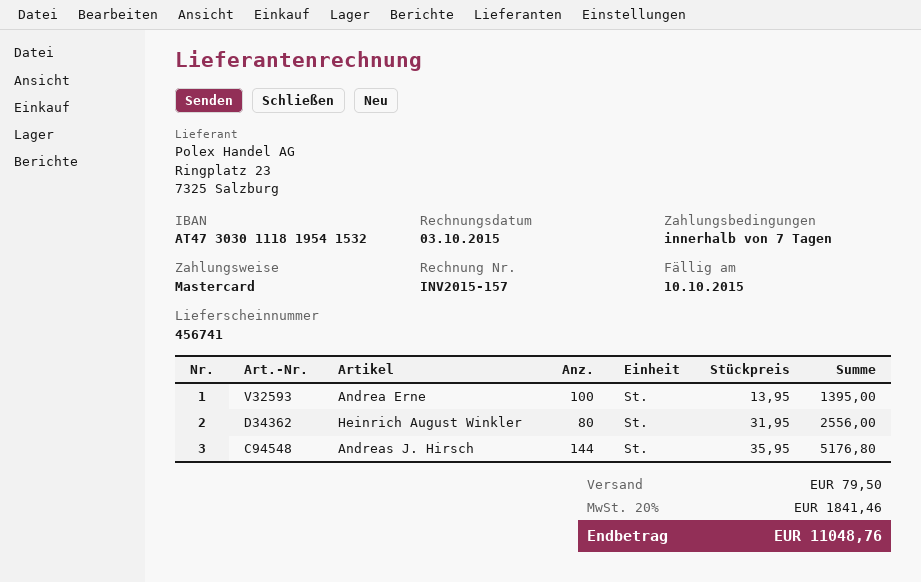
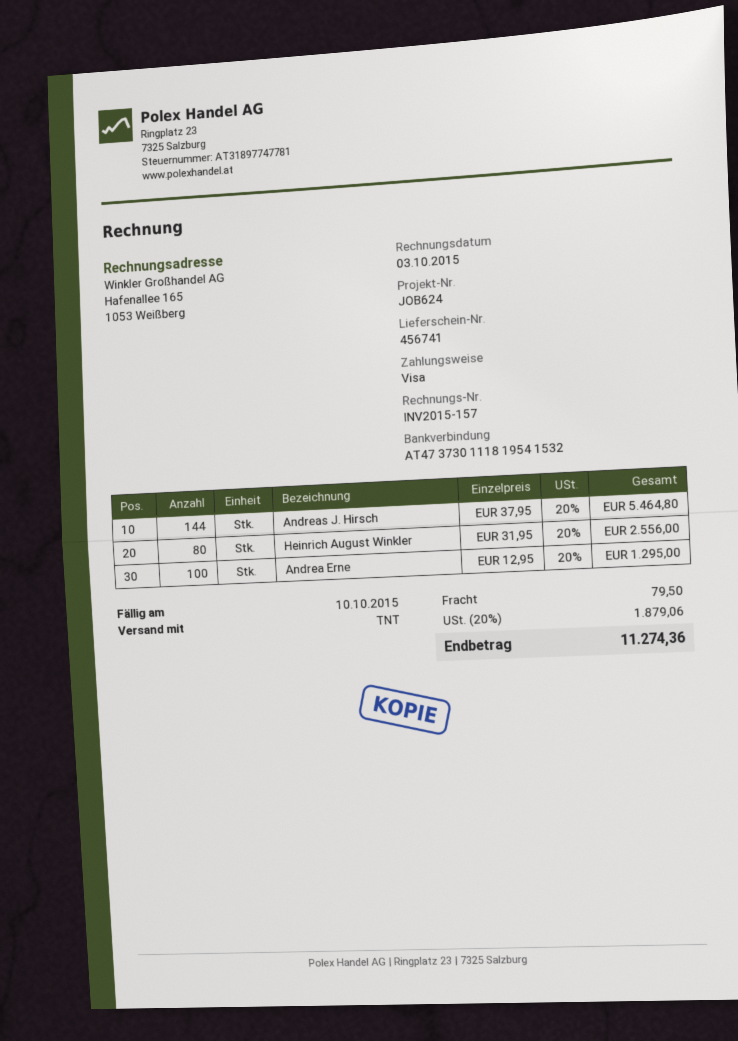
payment method: Mastercard -> Visa
bank account: AT473030111819541532 -> AT473730111819541532
Andrea Erne: 100 x 13.95 = 1395.00 -> 100 x 12.95 = 1295.00
Andreas J. Hirsch: 144 x 35.95 = 5176.80 -> 144 x 37.95 = 5464.80
tax: 20% = 1841.46 -> 20% = 1879.06
total: 11048.76 -> 11274.36

